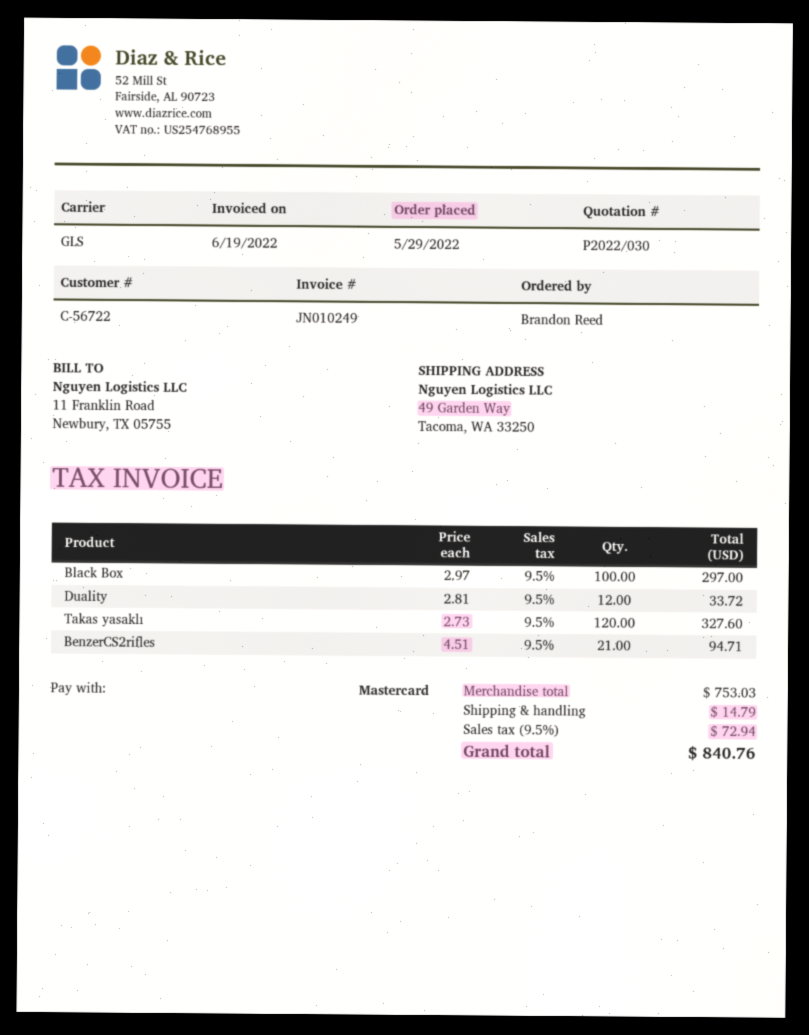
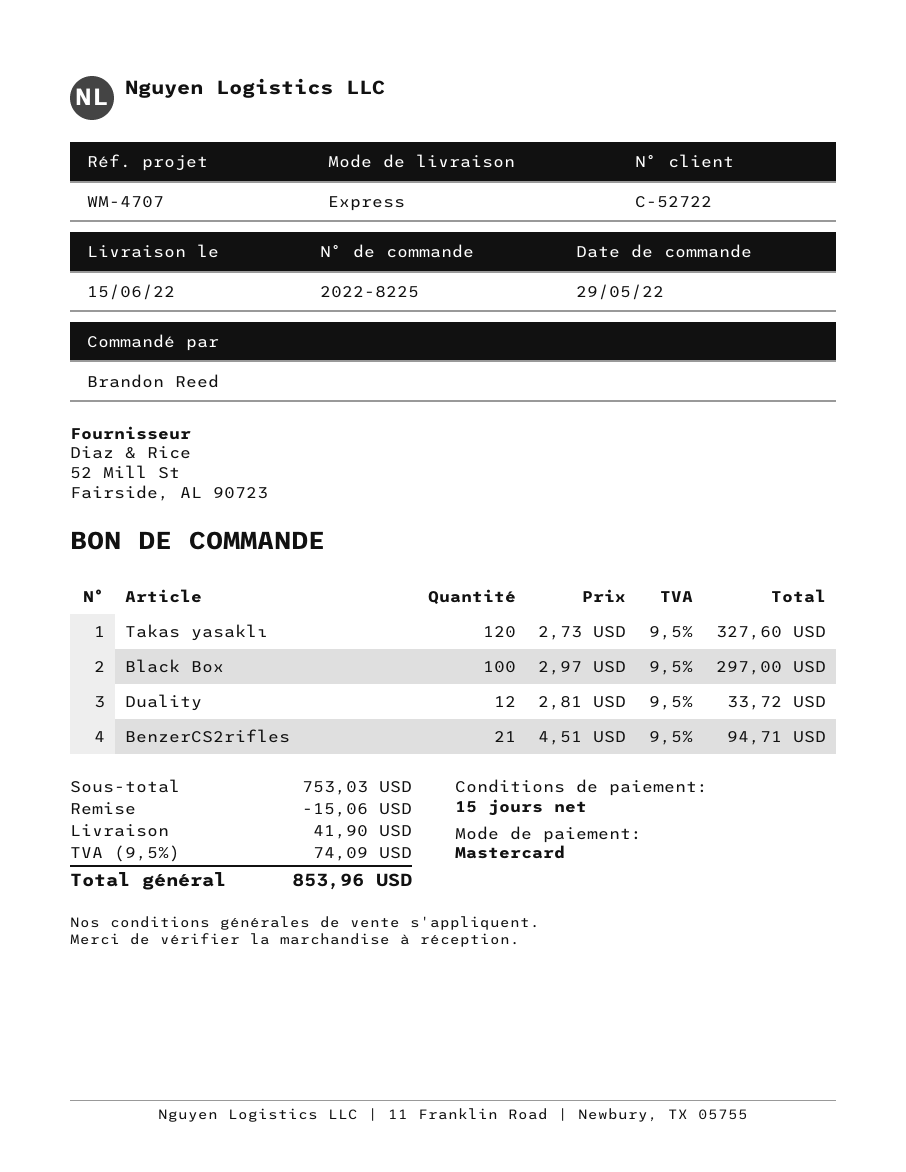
customer number: C-56722 -> C-52722
shipping method: GLS -> express
discount: none -> 15.06
shipping: 14.79 -> 41.90
tax: 9.5% = 72.94 -> 9.5% = 74.09
total: 840.76 -> 853.96

